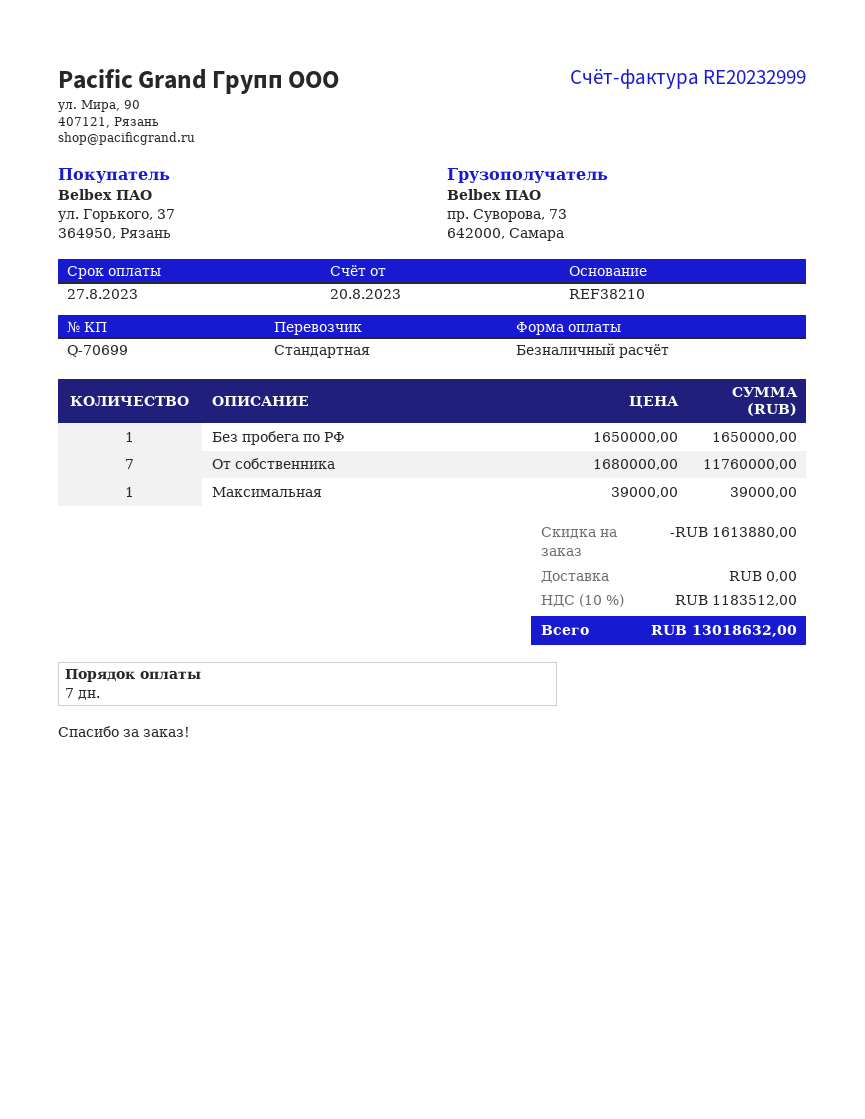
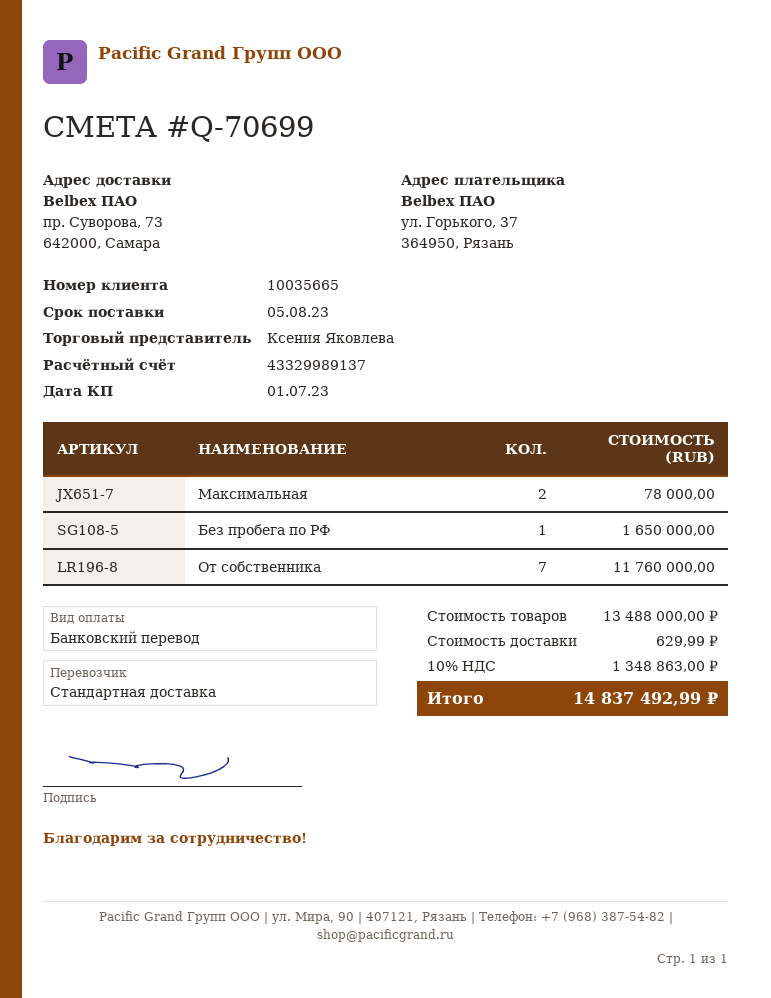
Максимальная: 1 for 39000.00 -> 2 for 78000.00
discount: 1613880.00 -> none
shipping: 0.00 -> 629.99
tax: 10% = 1183512.00 -> 10% = 1348863.00
total: 13018632.00 -> 14837492.99

